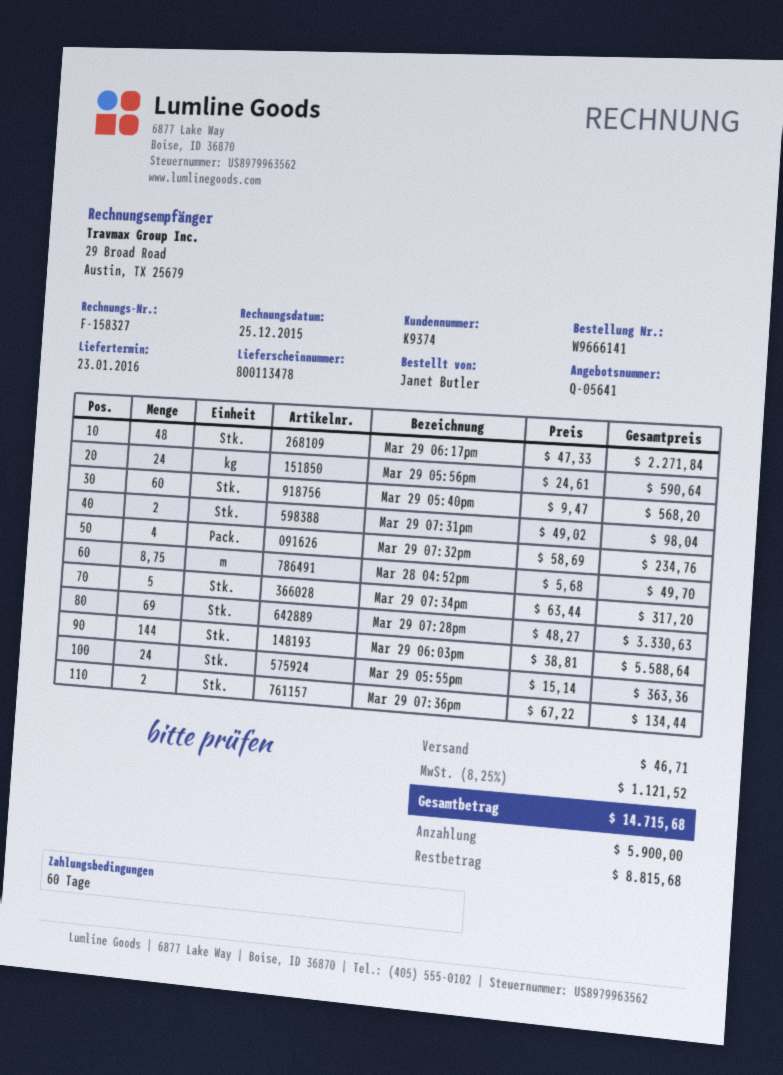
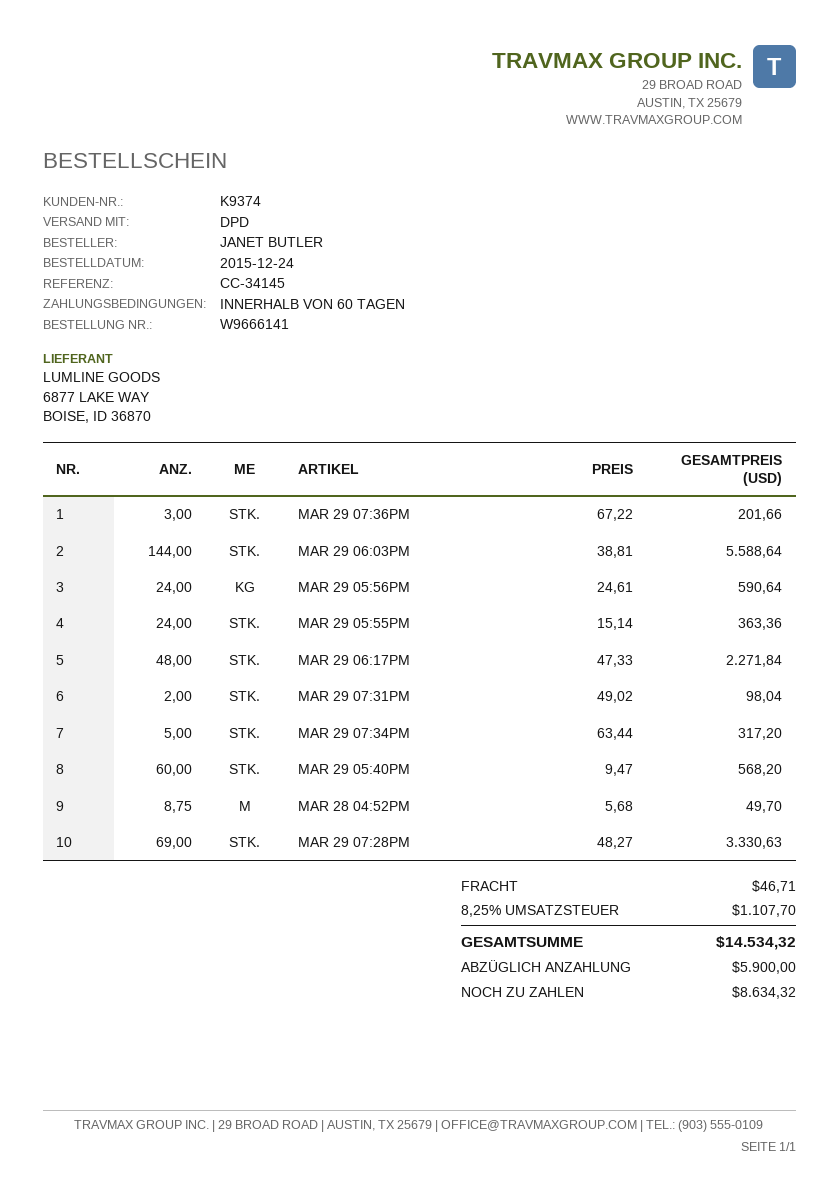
Mar 29 07:32pm: 4 x 58.69 = 234.76 -> none
Mar 29 07:36pm: 2 x 67.22 = 134.44 -> 3 x 67.22 = 201.66
tax: 8.25% = 1121.52 -> 8.25% = 1107.70
total: 14715.68 -> 14534.32
balance: 8815.68 -> 8634.32

